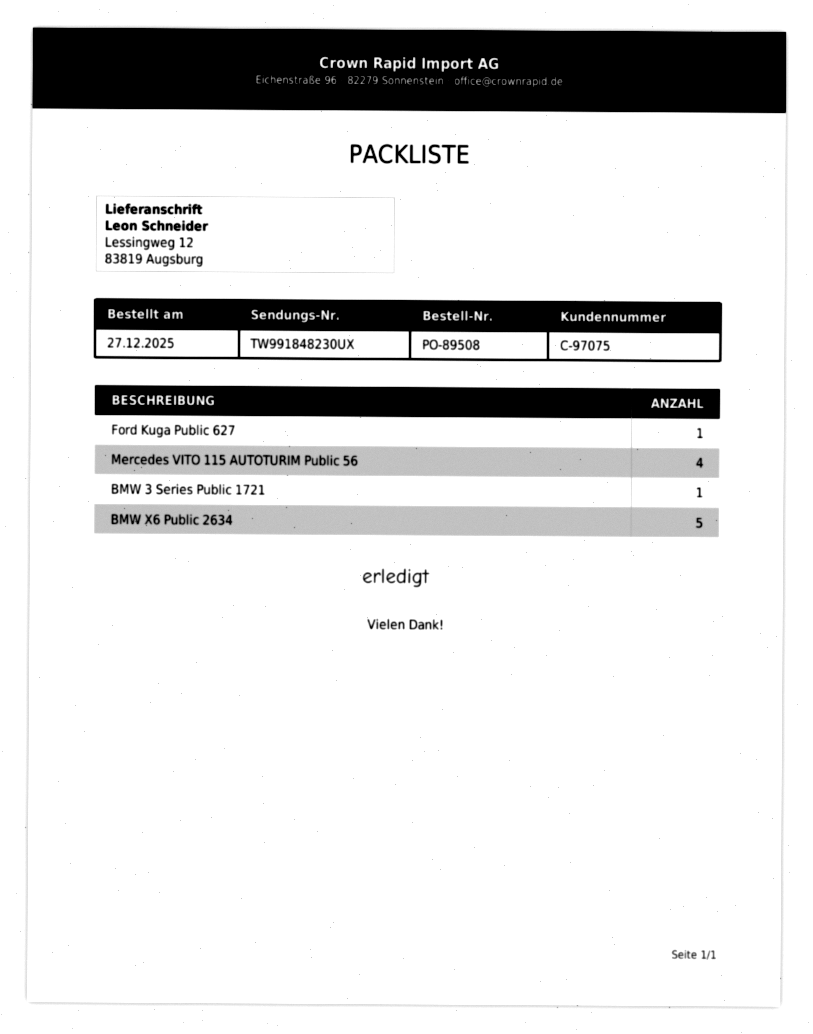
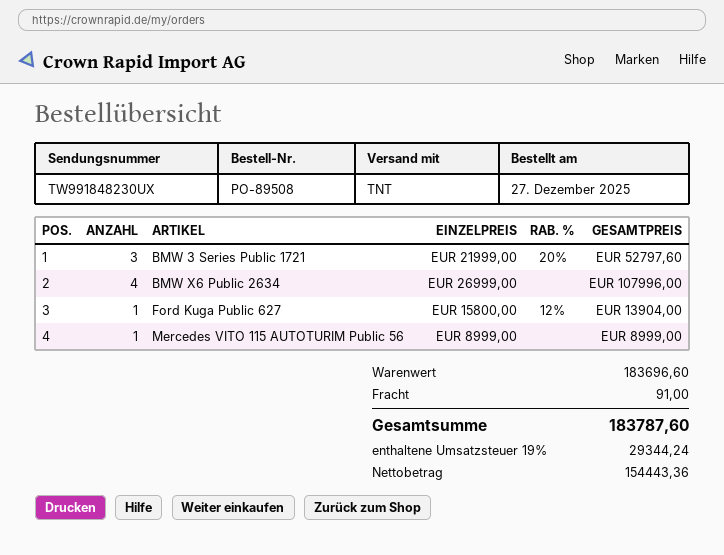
Mercedes VITO 115 AUTOTURIM Public 56: 4 -> 1
BMW 3 Series Public 1721: 1 -> 3
BMW X6 Public 2634: 5 -> 4

